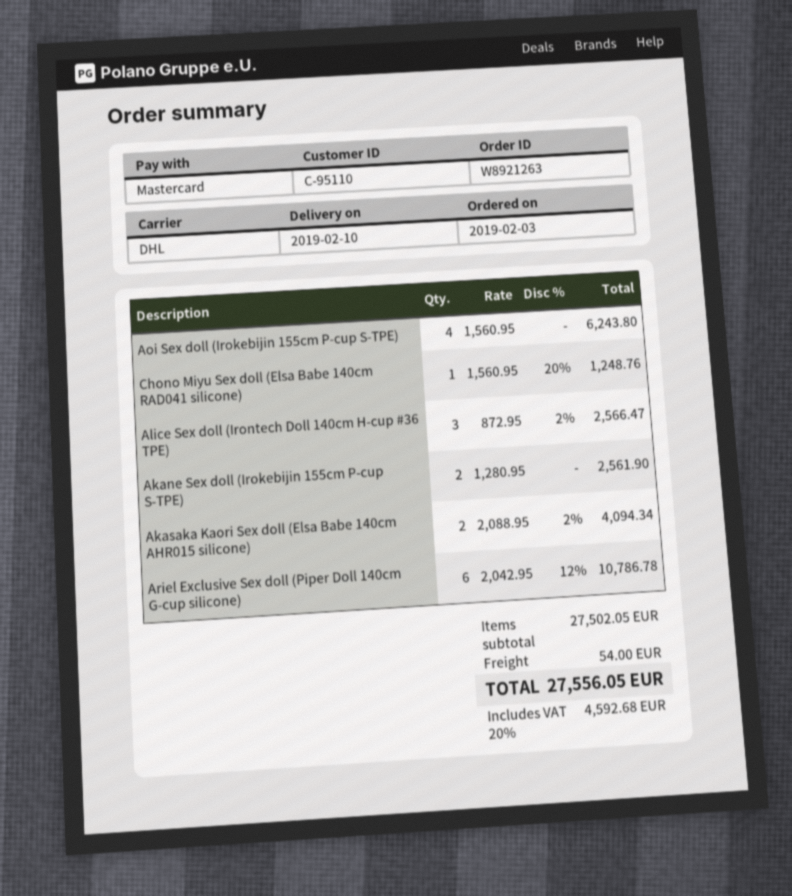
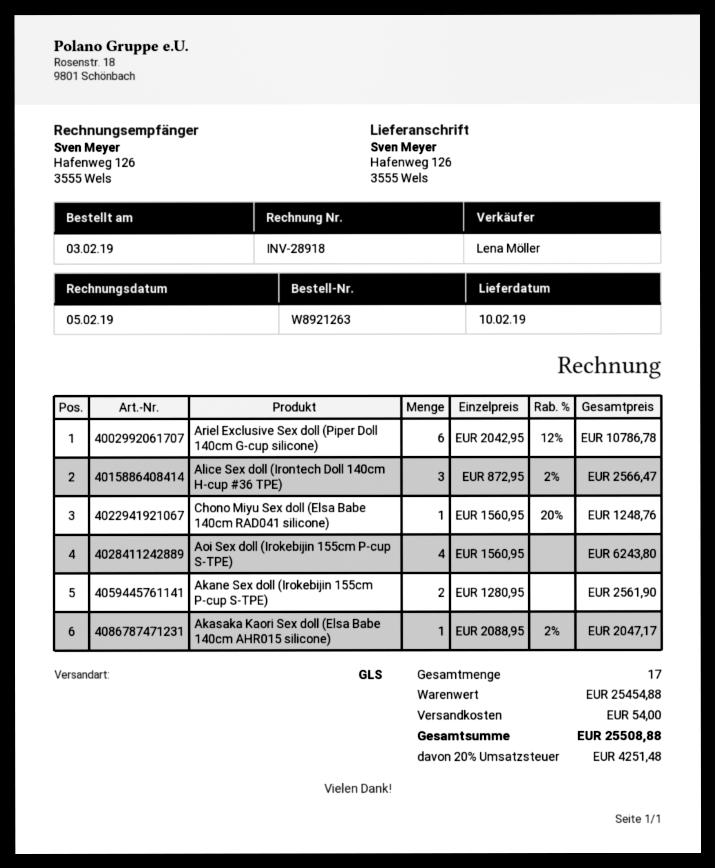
shipping method: DHL -> GLS
Akasaka Kaori Sex doll (Elsa Babe 140cm AHR015 silicone): 2 x 2088.95 - 2% = 4094.34 -> 1 x 2088.95 - 2% = 2047.17
subtotal: 27502.05 -> 25454.88
tax: 20% = 4592.68 -> 20% = 4251.48
total: 27556.05 -> 25508.88

